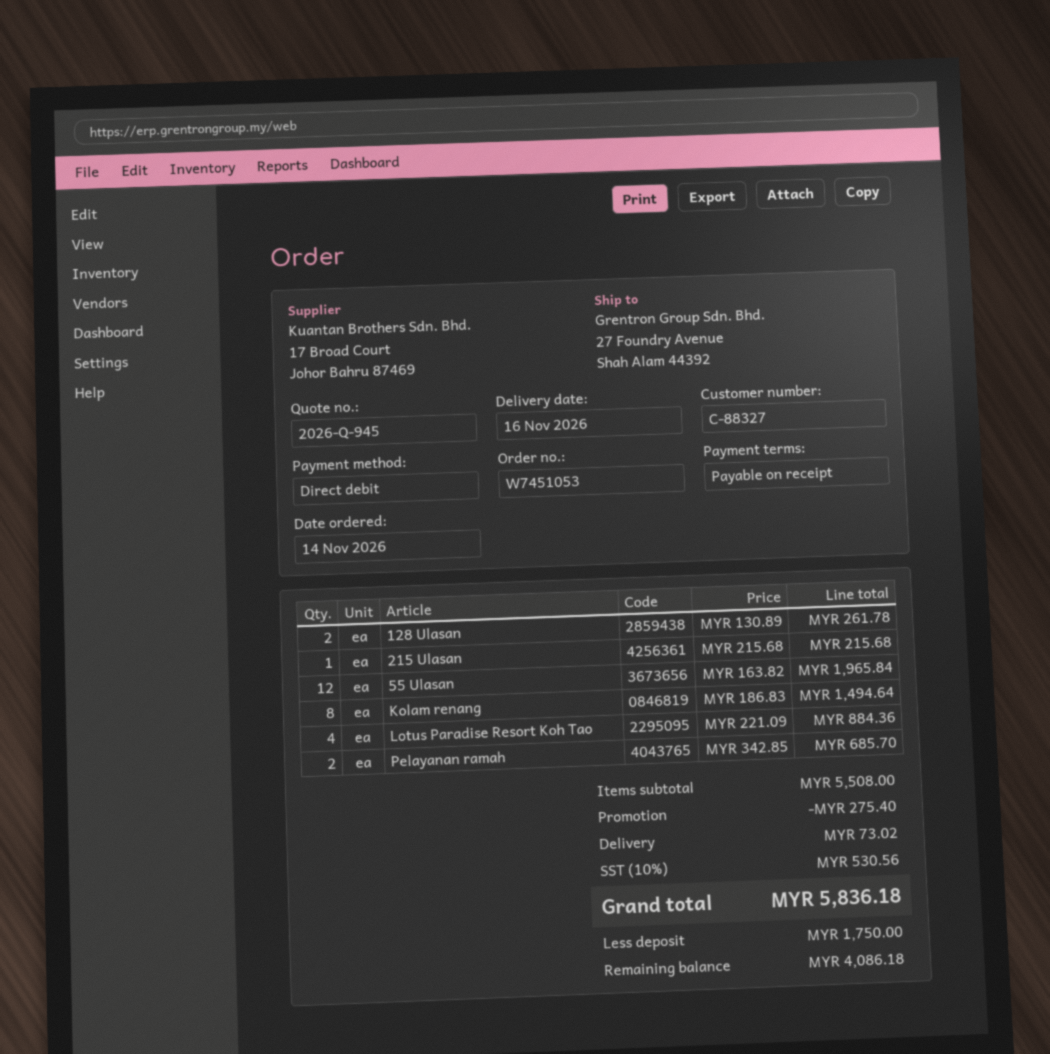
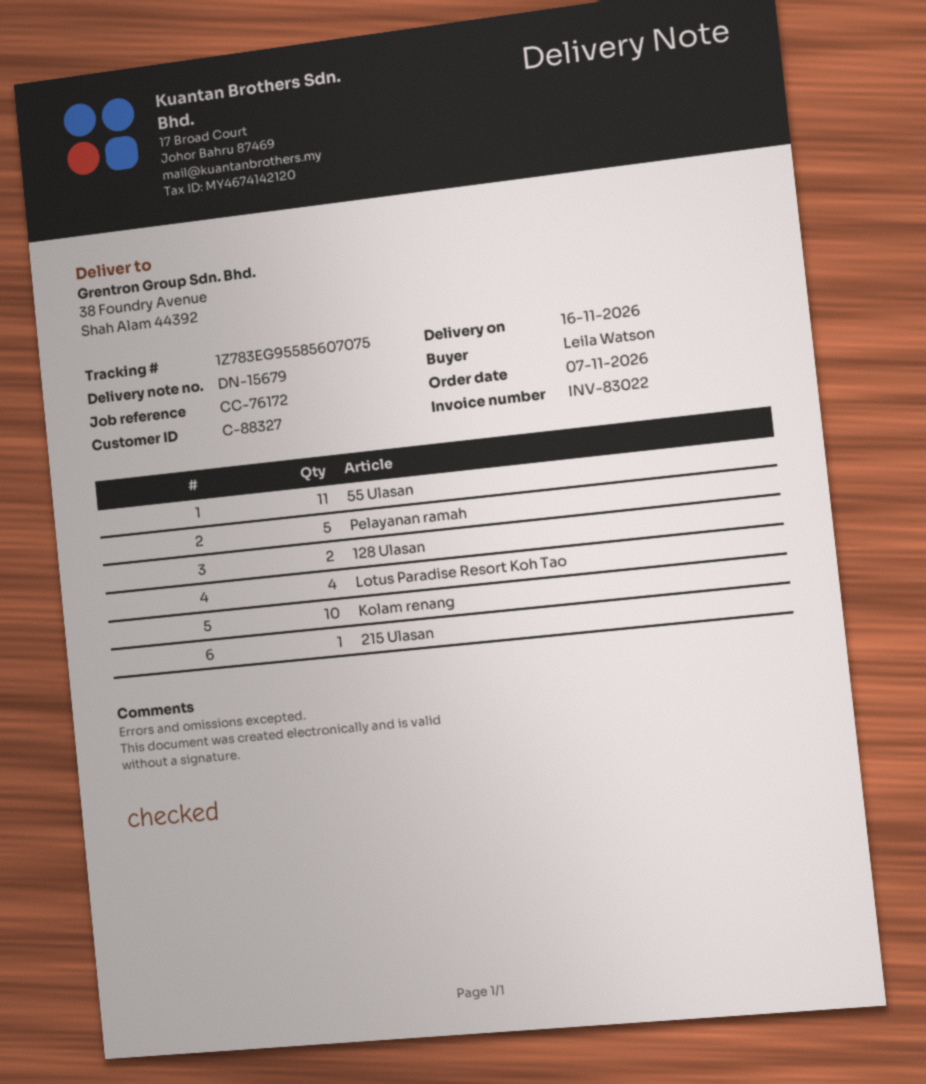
order date: 2026-11-14 -> 2026-11-07
ship to: 27 Foundry Avenue, Shah Alam 44392 -> 38 Foundry Avenue, Shah Alam 44392
55 Ulasan: 12 -> 11
Kolam renang: 8 -> 10
Pelayanan ramah: 2 -> 5

